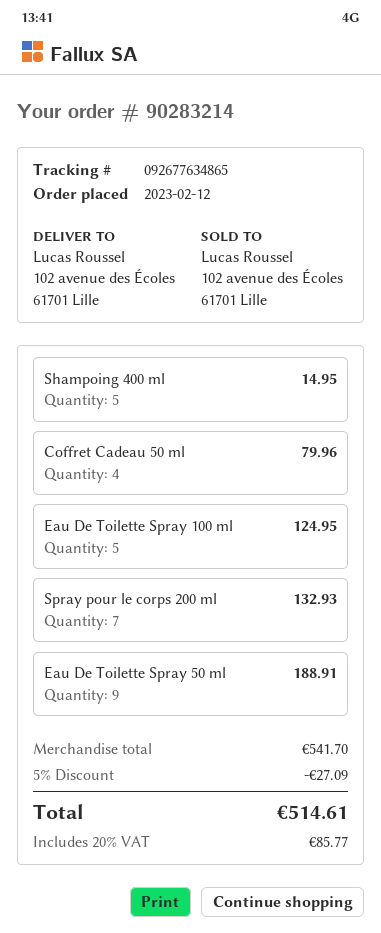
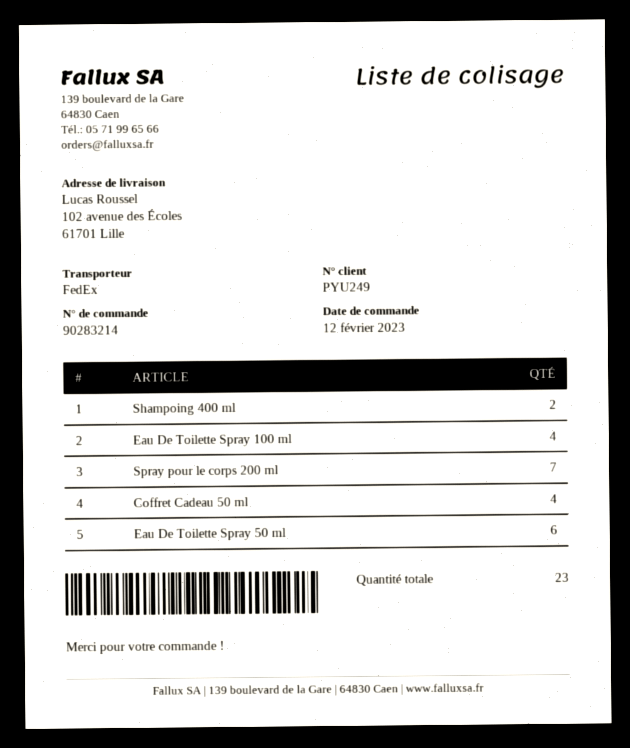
Shampoing 400 ml: 5 -> 2
Eau De Toilette Spray 100 ml: 5 -> 4
Eau De Toilette Spray 50 ml: 9 -> 6

